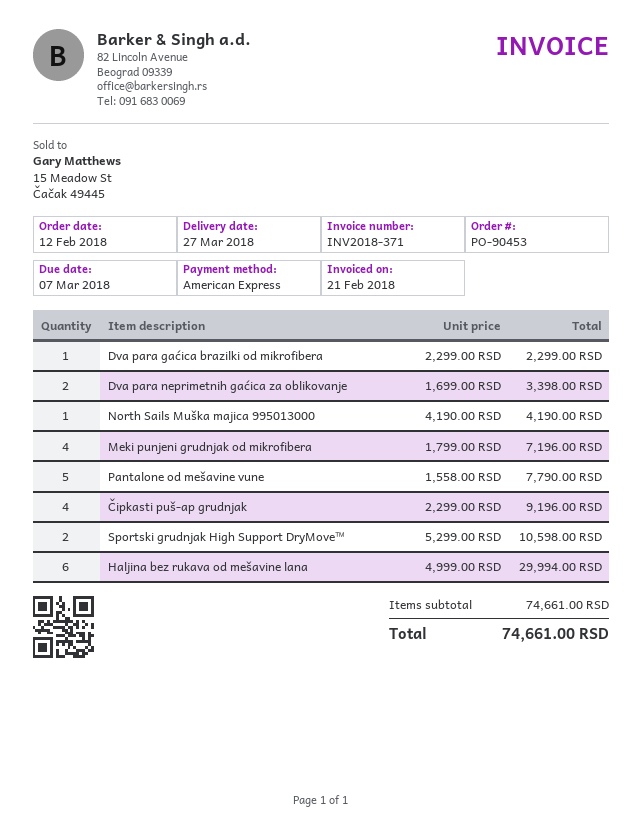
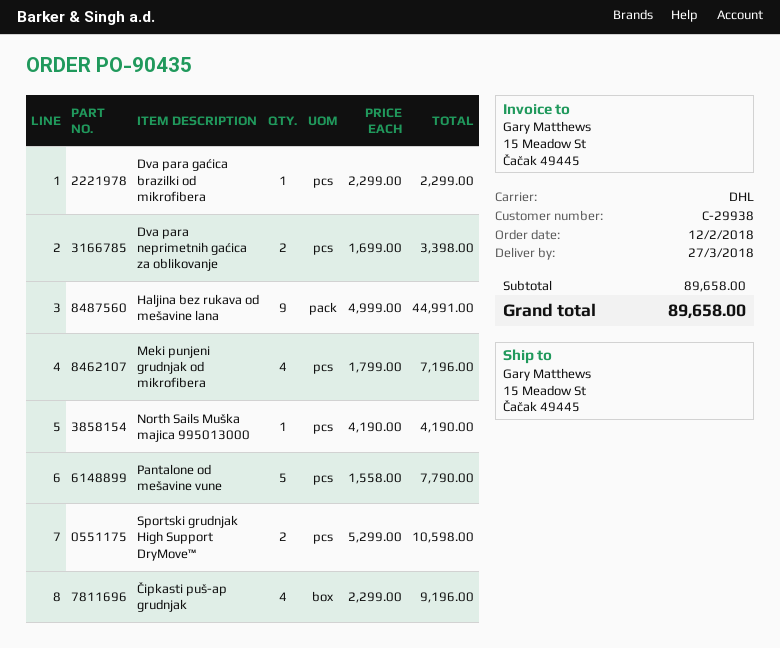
order number: PO-90453 -> PO-90435
Haljina bez rukava od mešavine lana: 6 x 4999.00 = 29994.00 -> 9 x 4999.00 = 44991.00
subtotal: 74661.00 -> 89658.00
total: 74661.00 -> 89658.00

